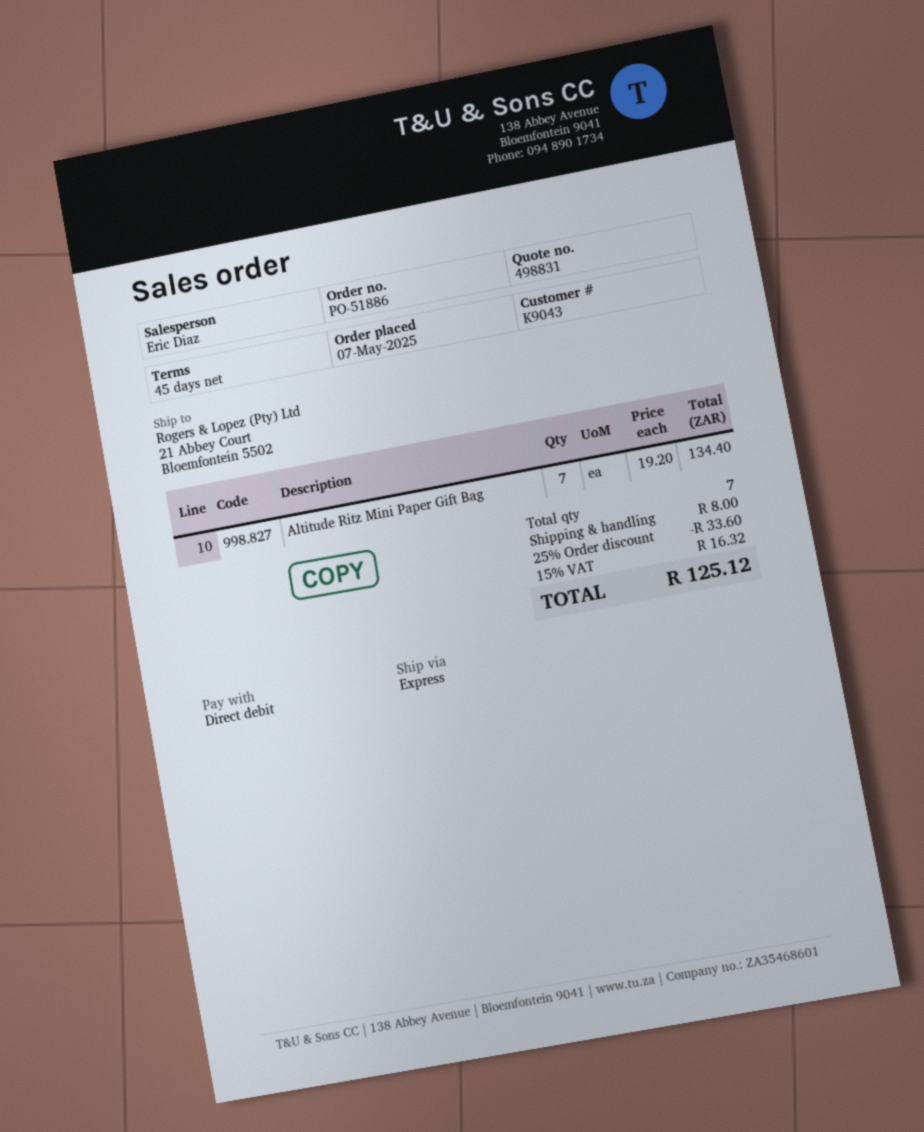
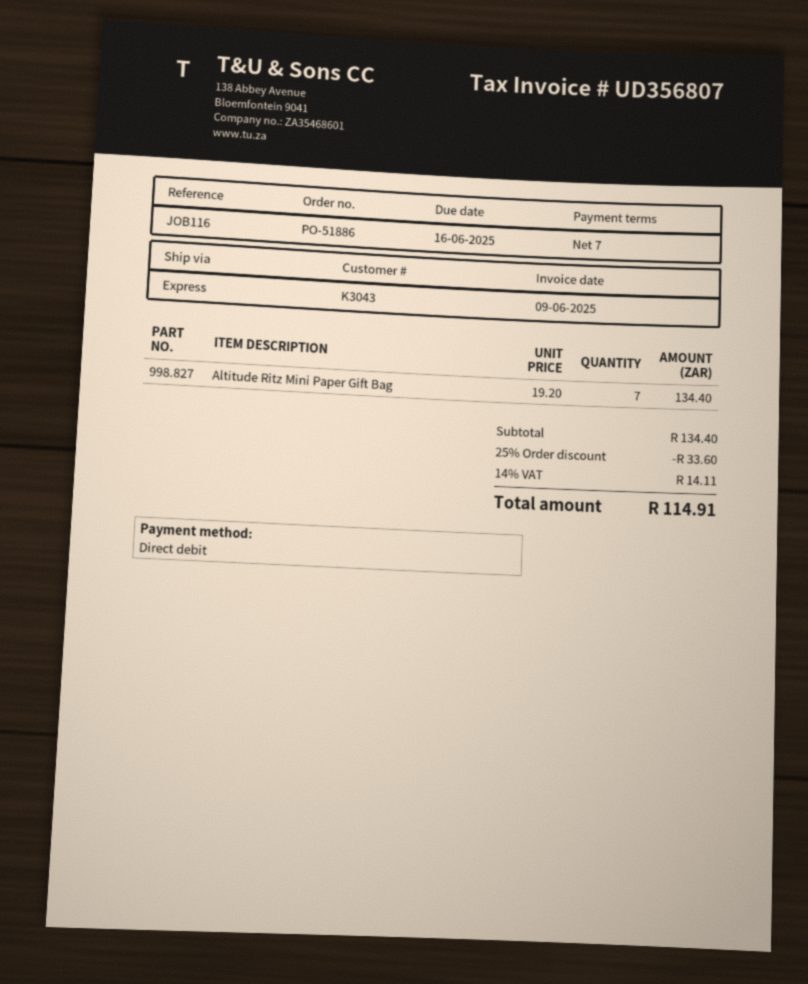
payment terms: 45 days -> 7 days
customer number: K9043 -> K3043
shipping: 8.00 -> none
tax: 15% = 16.32 -> 14% = 14.11
total: 125.12 -> 114.91

